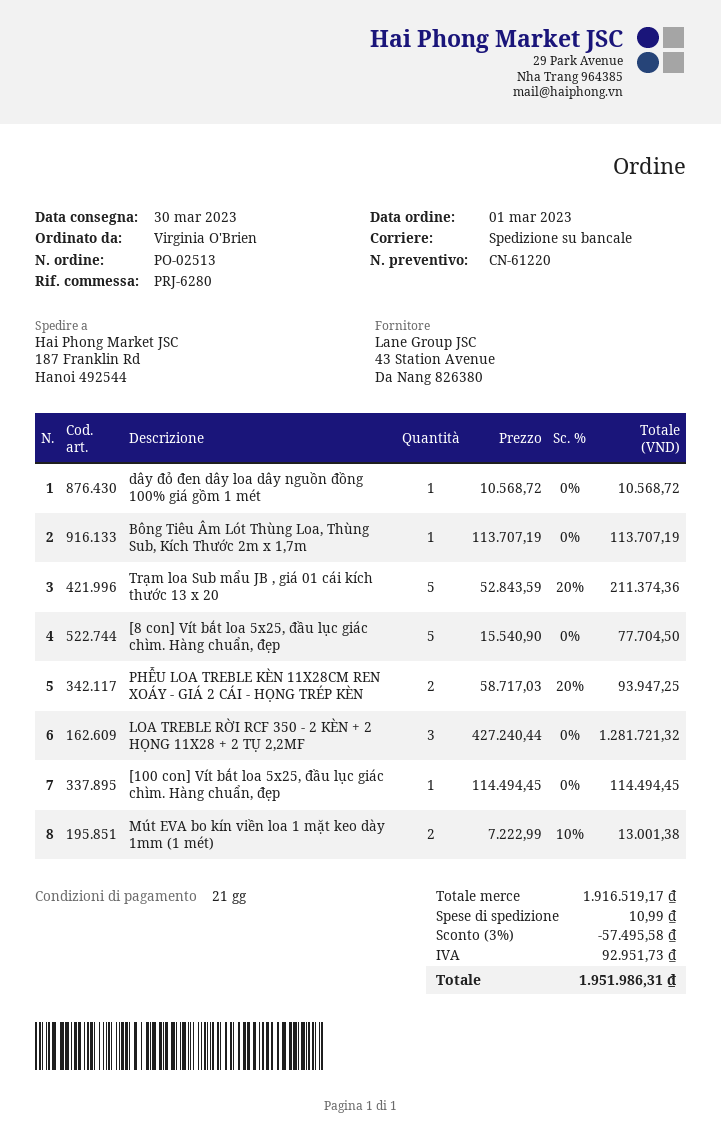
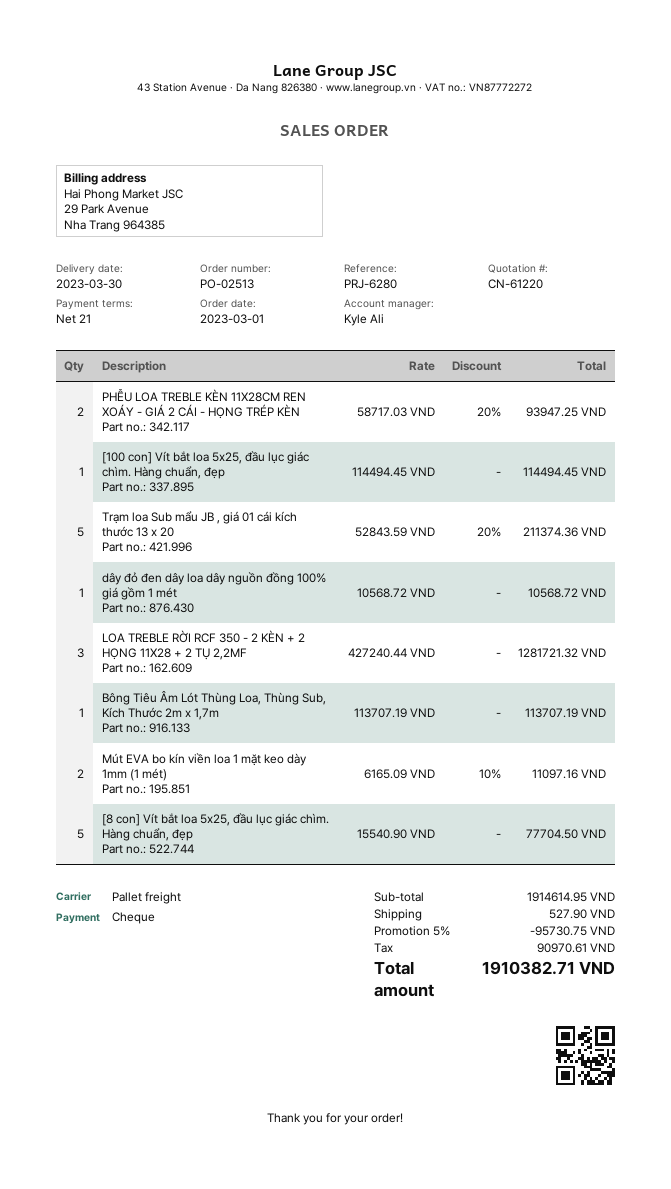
Mút EVA bo kín viền loa 1 mặt keo dày 1mm (1 mét): 2 x 7222.99 - 10% = 13001.38 -> 2 x 6165.09 - 10% = 11097.16
subtotal: 1916519.17 -> 1914614.95
discount: 3% = 57495.58 -> 5% = 95730.75
shipping: 10.99 -> 527.90
tax: 92951.73 -> 90970.61
total: 1951986.31 -> 1910382.71

